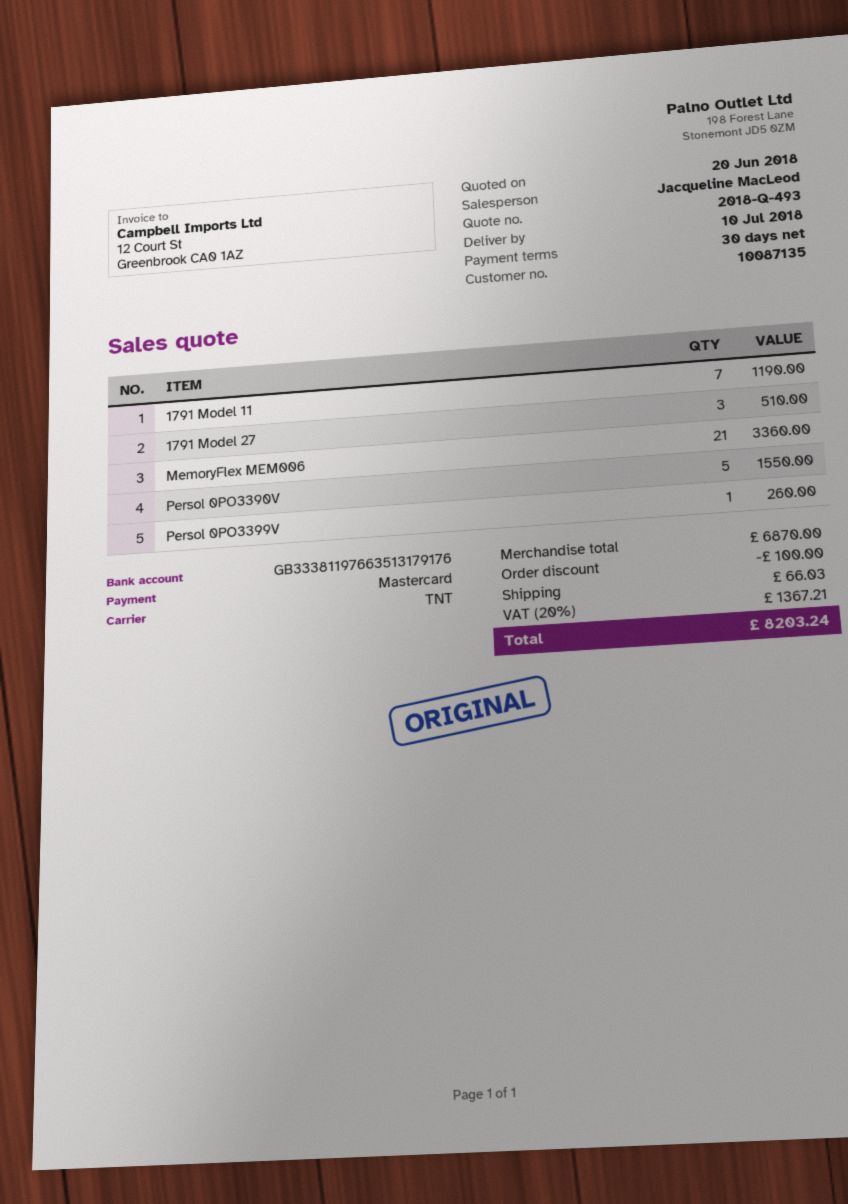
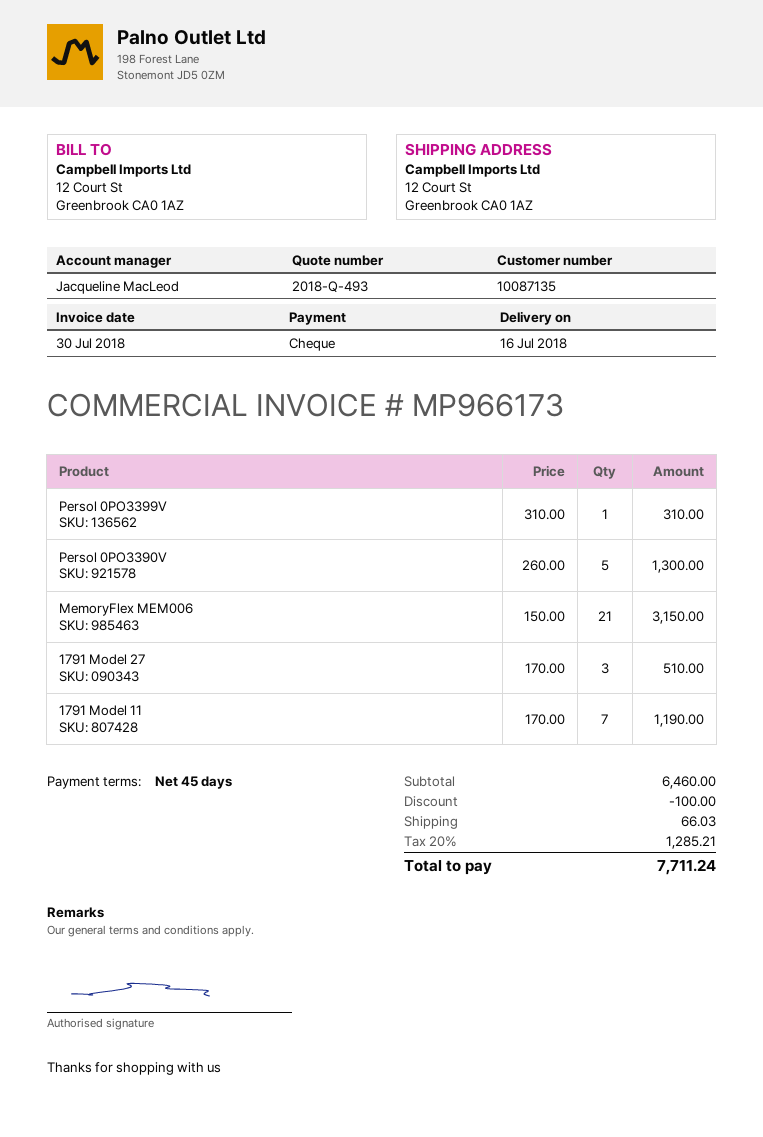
delivery date: 2018-07-10 -> 2018-07-16
payment terms: 30 days -> 45 days
payment method: Mastercard -> cheque
MemoryFlex MEM006: 21 for 3360.00 -> 21 for 3150.00
Persol 0PO3390V: 5 for 1550.00 -> 5 for 1300.00
Persol 0PO3399V: 1 for 260.00 -> 1 for 310.00
subtotal: 6870.00 -> 6460.00
tax: 20% = 1367.21 -> 20% = 1285.21
total: 8203.24 -> 7711.24

